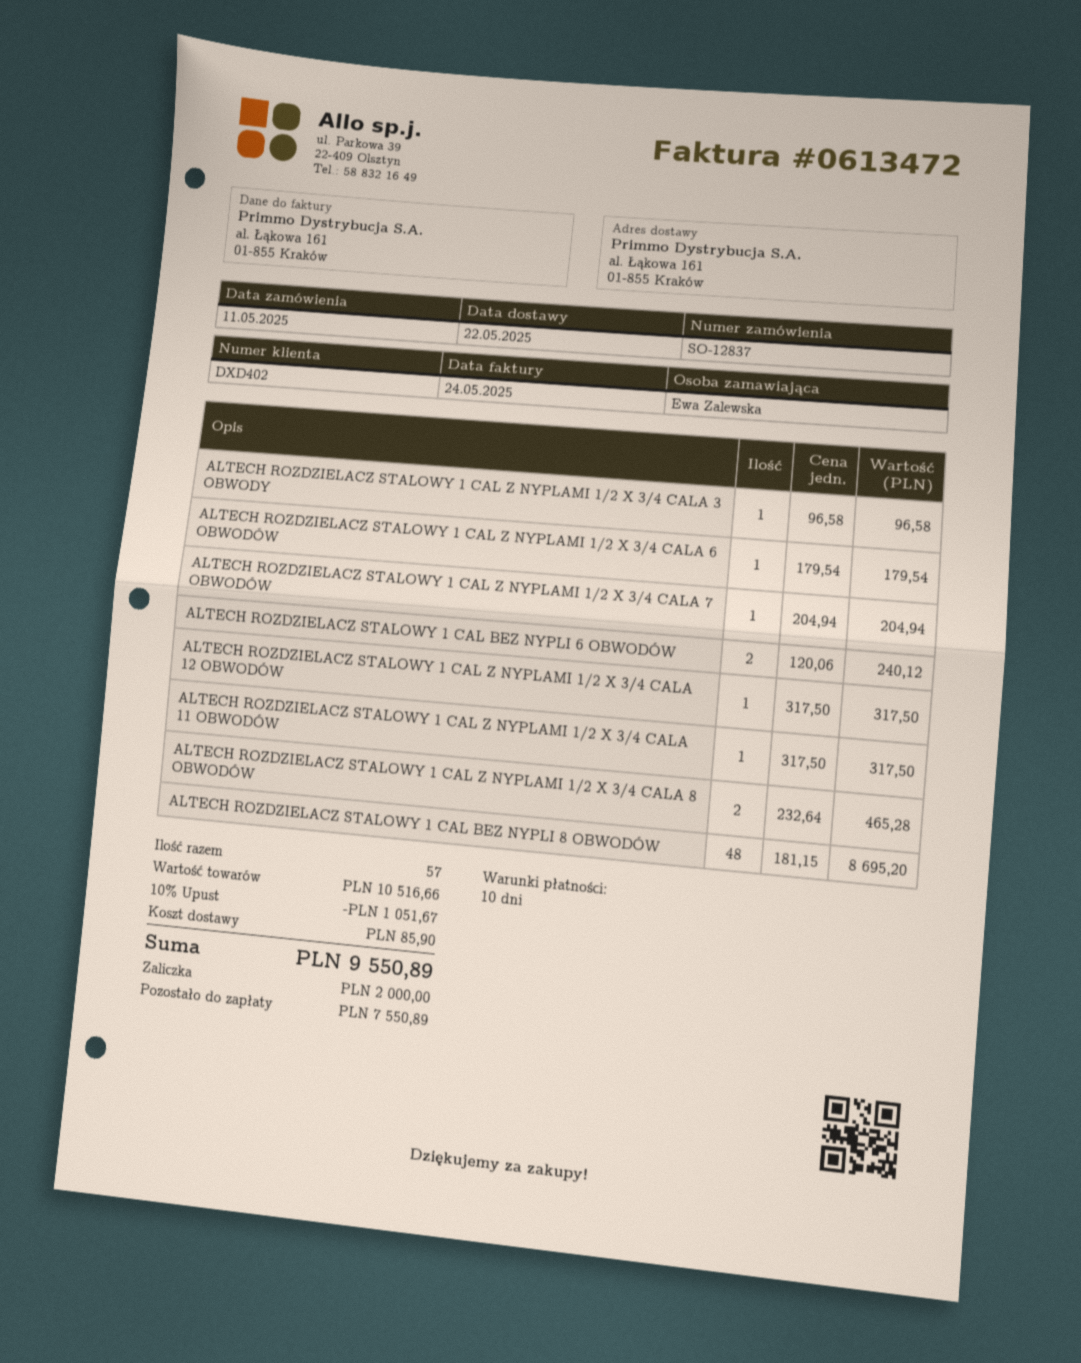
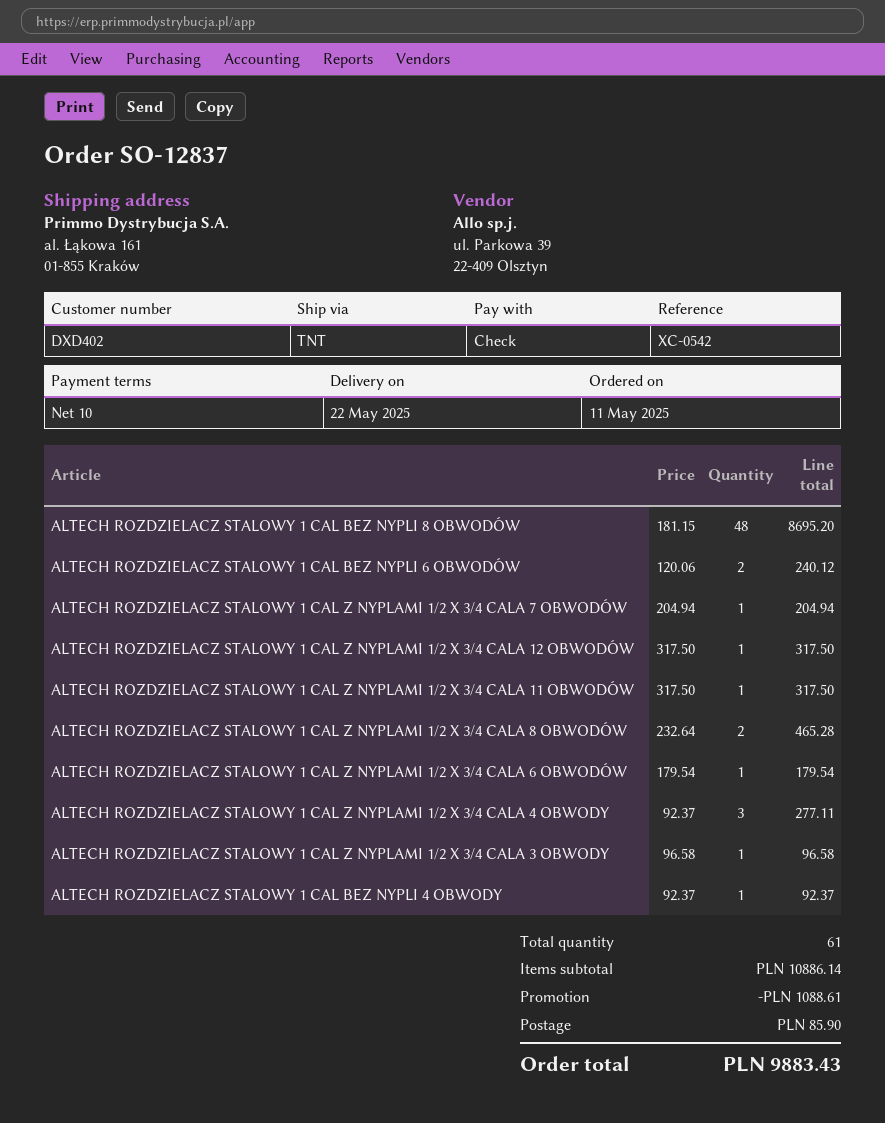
ALTECH ROZDZIELACZ STALOWY 1 CAL Z NYPLAMI 1/2 X 3/4 CALA 4 OBWODY: none -> 3 x 92.37 = 277.11
ALTECH ROZDZIELACZ STALOWY 1 CAL BEZ NYPLI 4 OBWODY: none -> 1 x 92.37 = 92.37
total quantity: 57 -> 61
subtotal: 10516.66 -> 10886.14
discount: 1051.67 -> 1088.61
total: 9550.89 -> 9883.43

